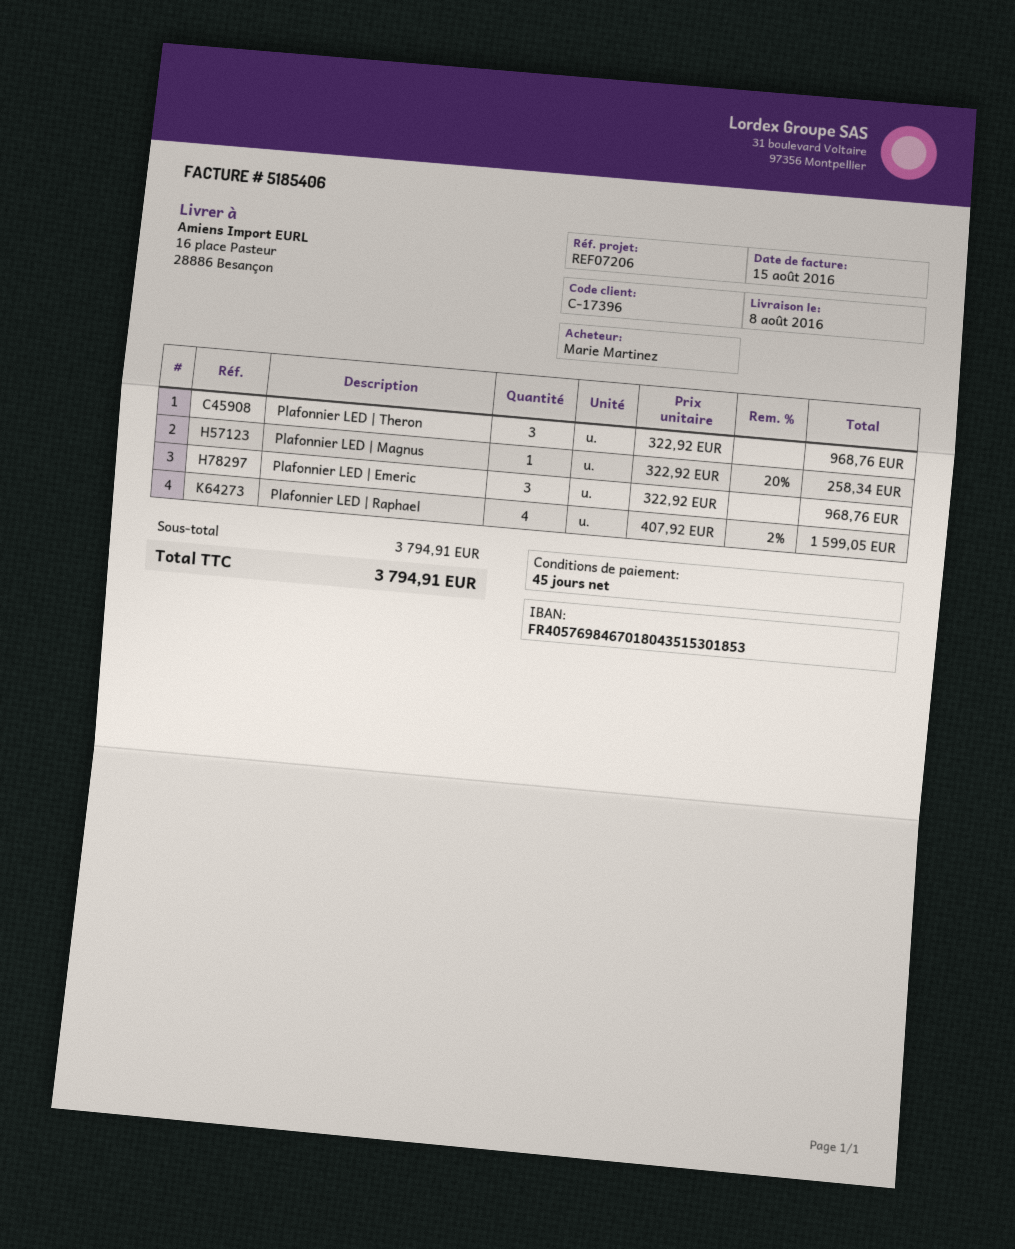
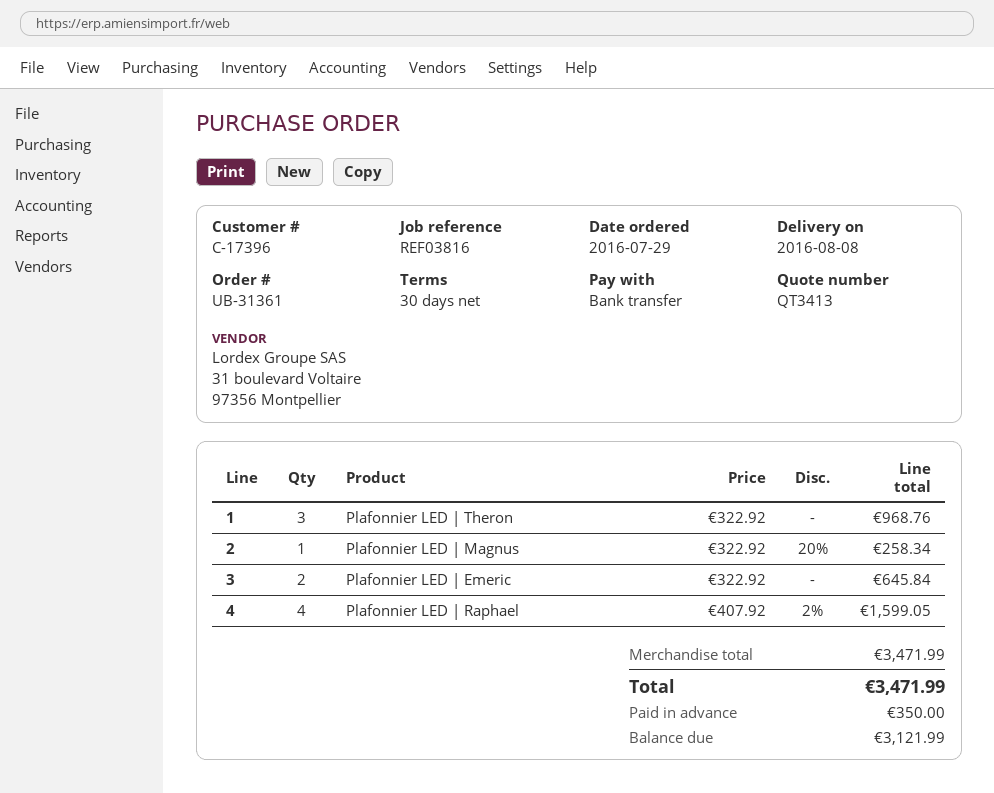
payment terms: 45 days -> 30 days
reference: REF07206 -> REF03816
Plafonnier LED | Emeric: 3 x 322.92 = 968.76 -> 2 x 322.92 = 645.84
subtotal: 3794.91 -> 3471.99
total: 3794.91 -> 3471.99

